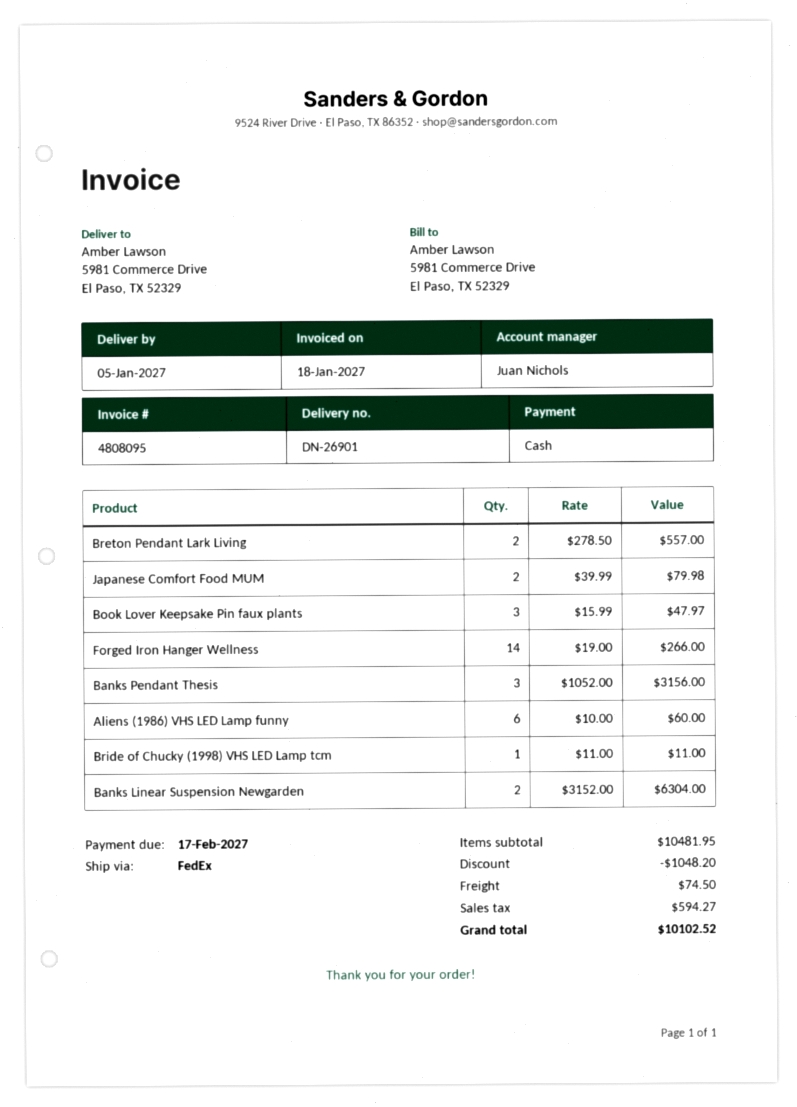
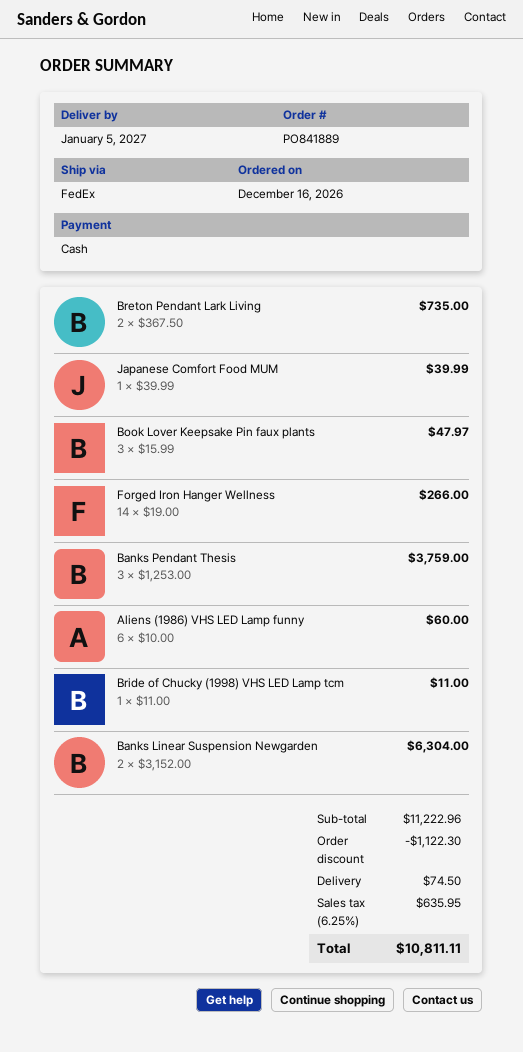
Breton Pendant Lark Living: 2 x 278.50 = 557.00 -> 2 x 367.50 = 735.00
Japanese Comfort Food MUM: 2 x 39.99 = 79.98 -> 1 x 39.99 = 39.99
Banks Pendant Thesis: 3 x 1052.00 = 3156.00 -> 3 x 1253.00 = 3759.00
subtotal: 10481.95 -> 11222.96
discount: 1048.20 -> 1122.30
tax: 594.27 -> 635.95
total: 10102.52 -> 10811.11

